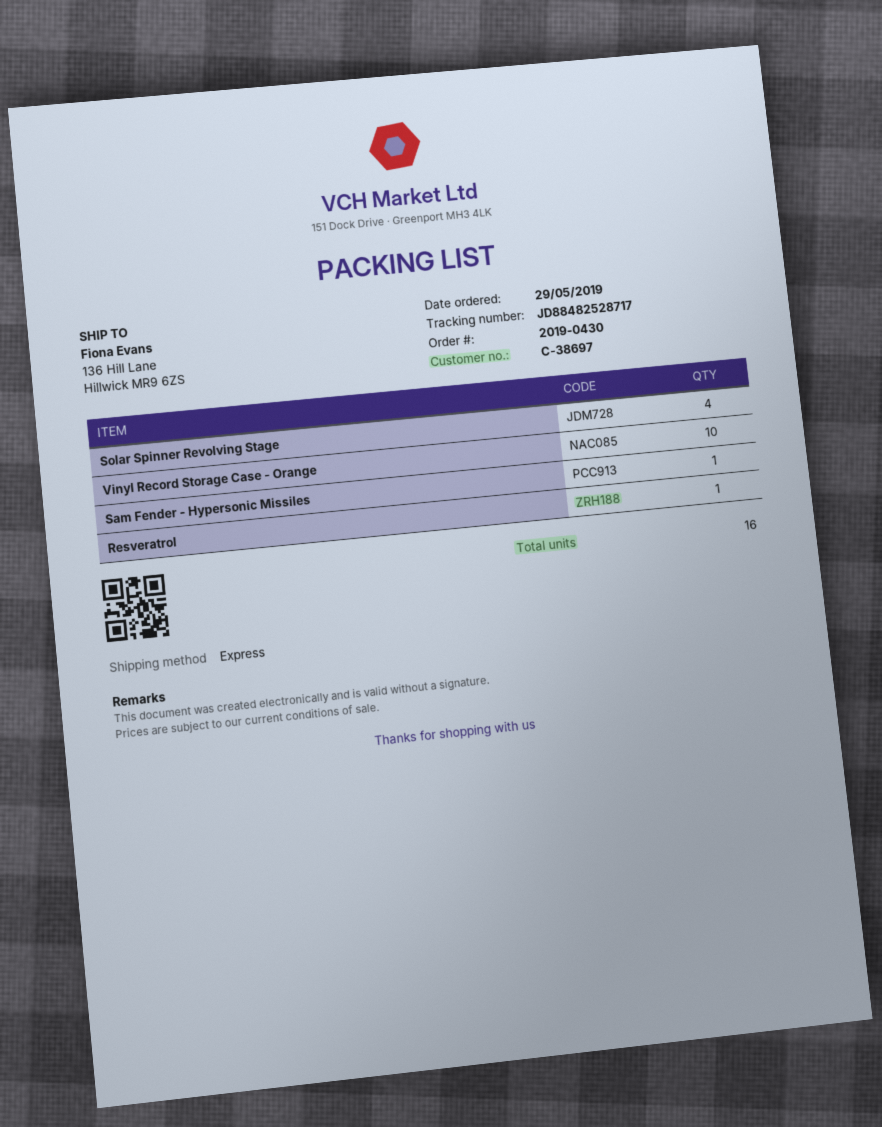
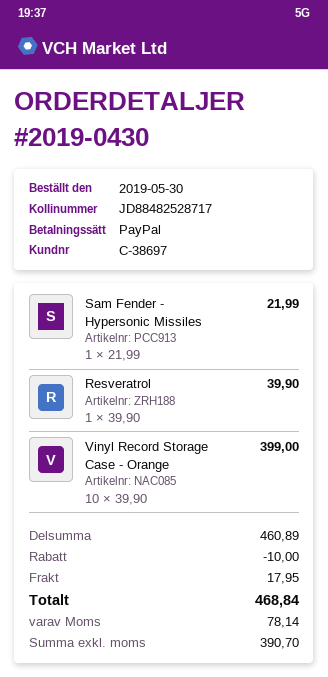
order date: 2019-05-29 -> 2019-05-30
Solar Spinner Revolving Stage: 4 -> none

